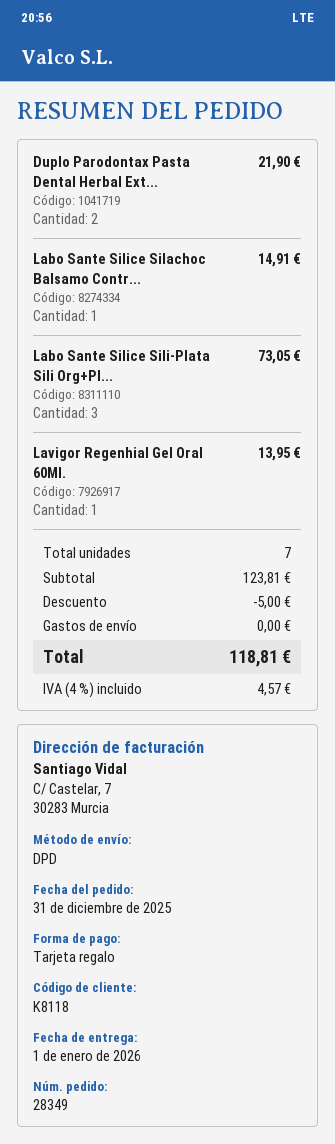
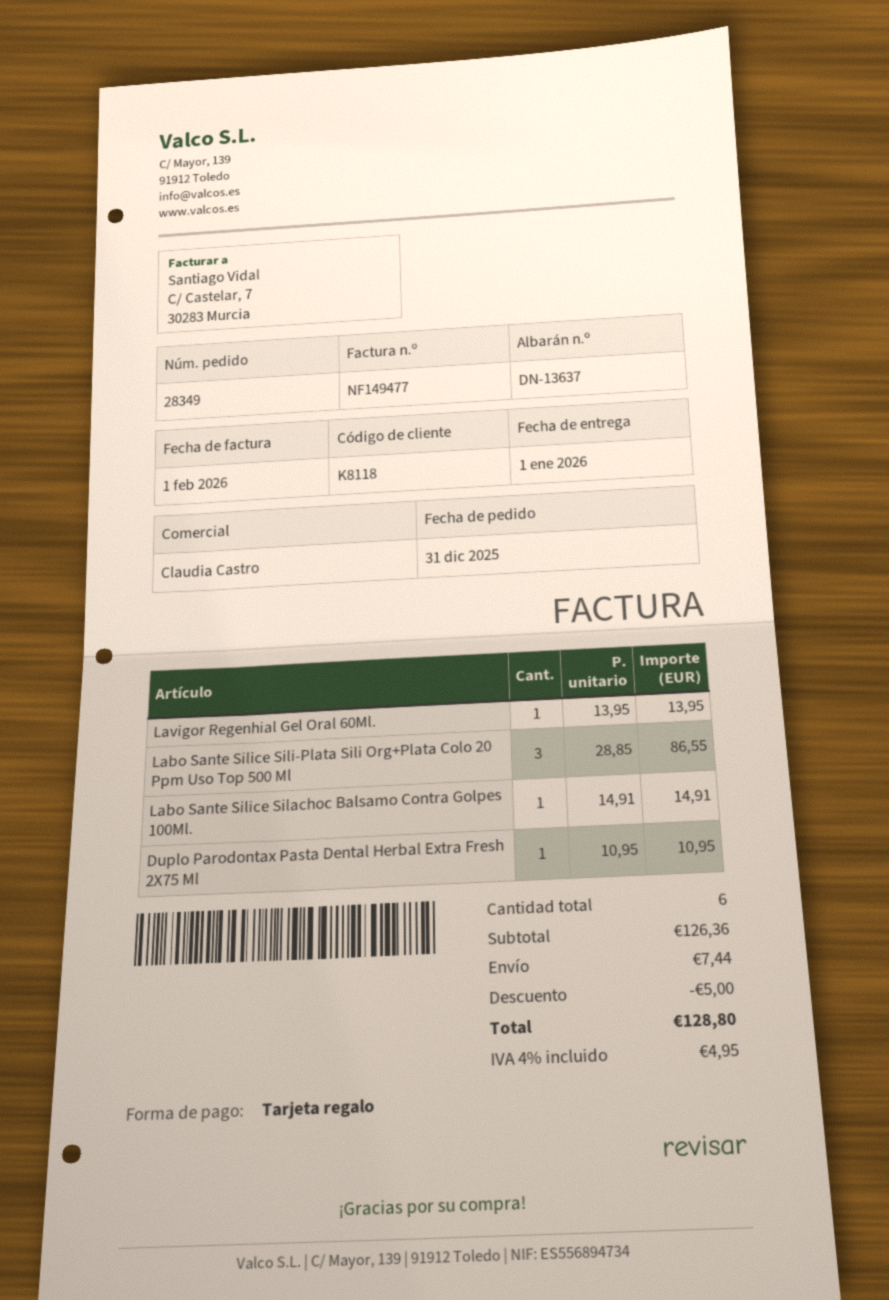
Duplo Parodontax Pasta Dental Herbal Ext...: 2 for 21.90 -> 1 for 10.95
Labo Sante Silice Sili-Plata Sili Org+Pl...: 3 for 73.05 -> 3 for 86.55
total quantity: 7 -> 6
subtotal: 123.81 -> 126.36
shipping: 0.00 -> 7.44
tax: 4% = 4.57 -> 4% = 4.95
total: 118.81 -> 128.80

